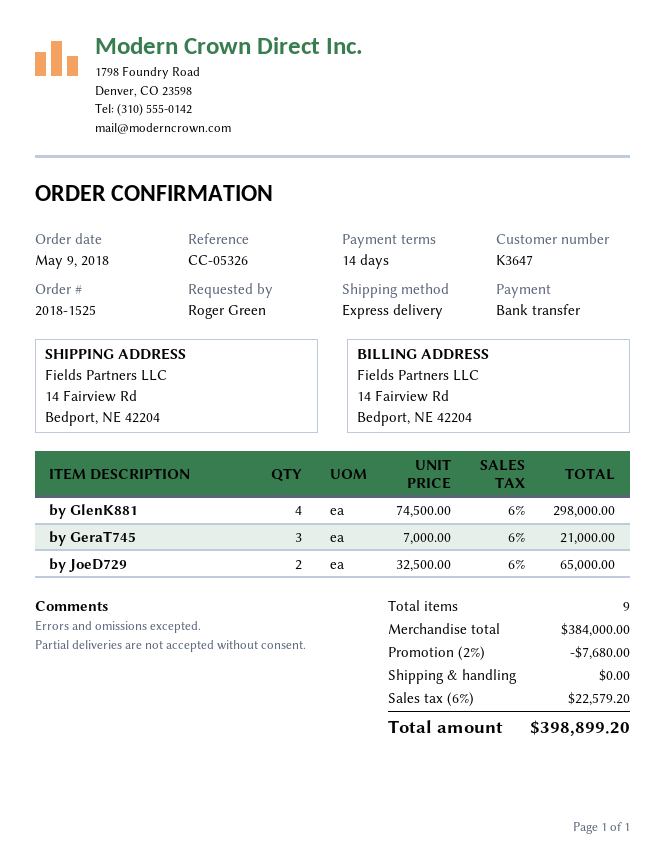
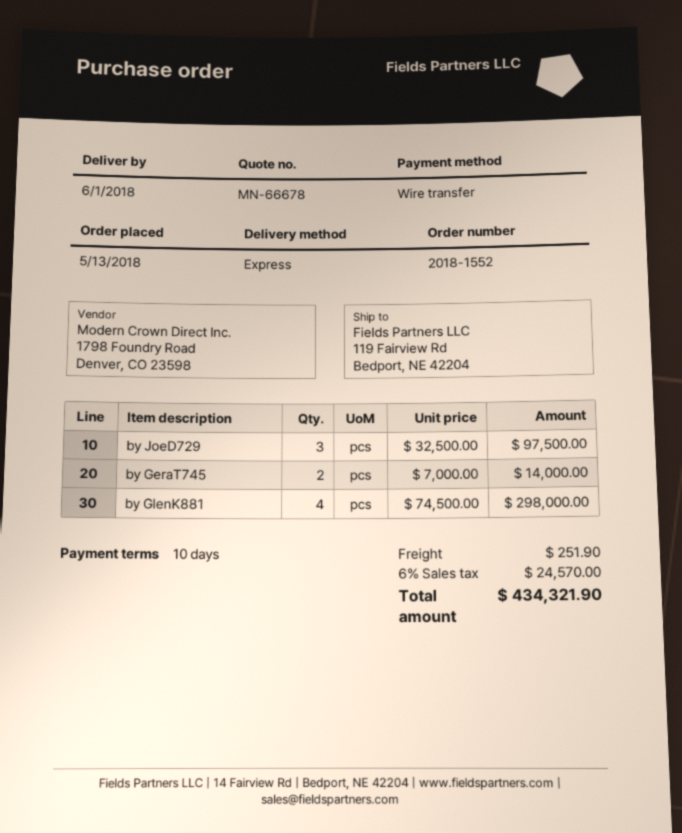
order number: 2018-1525 -> 2018-1552
order date: 2018-05-09 -> 2018-05-13
payment terms: 14 days -> 10 days
ship to: 14 Fairview Rd, Bedport, NE 42204 -> 119 Fairview Rd, Bedport, NE 42204
by GeraT745: 3 x 7000.00 = 21000.00 -> 2 x 7000.00 = 14000.00
by JoeD729: 2 x 32500.00 = 65000.00 -> 3 x 32500.00 = 97500.00
discount: 2% = 7680.00 -> none
shipping: 0.00 -> 251.90
tax: 6% = 22579.20 -> 6% = 24570.00
total: 398899.20 -> 434321.90

